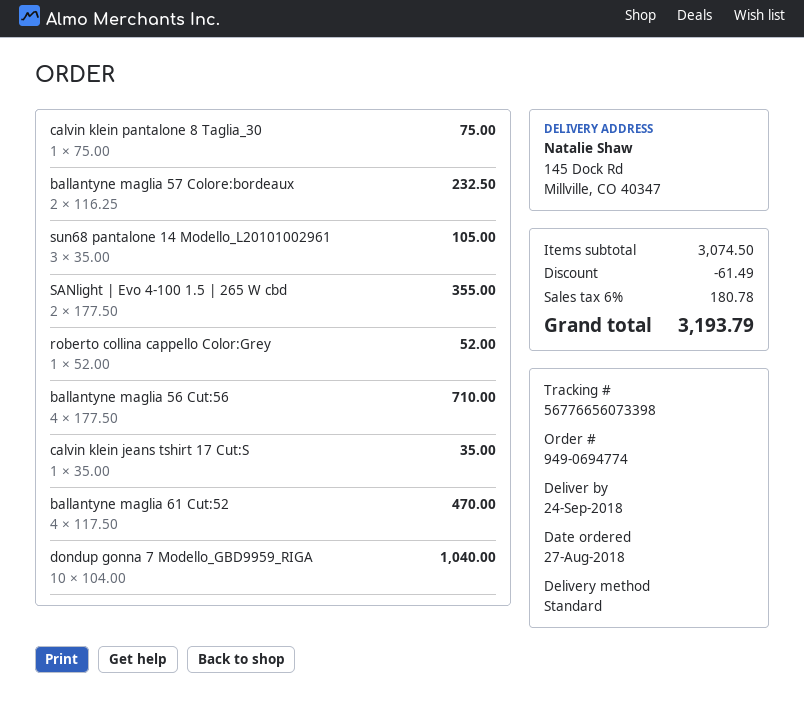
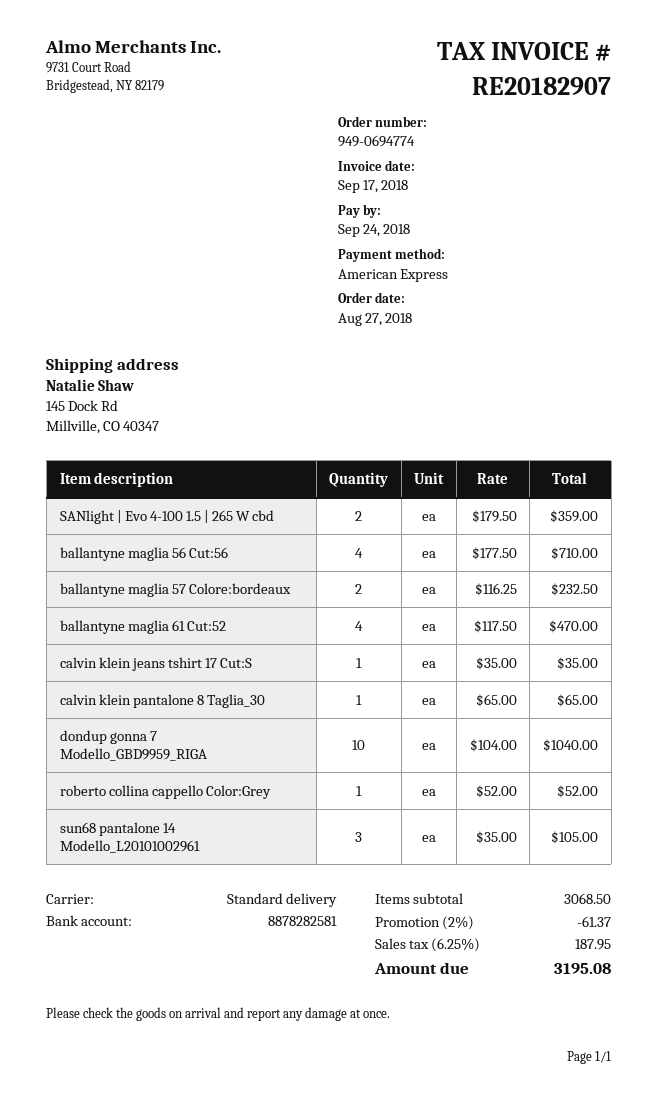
calvin klein pantalone 8 Taglia_30: 1 x 75.00 = 75.00 -> 1 x 65.00 = 65.00
SANlight | Evo 4-100 1.5 | 265 W cbd: 2 x 177.50 = 355.00 -> 2 x 179.50 = 359.00
subtotal: 3074.50 -> 3068.50
discount: 61.49 -> 61.37
tax: 6% = 180.78 -> 6.25% = 187.95
total: 3193.79 -> 3195.08

